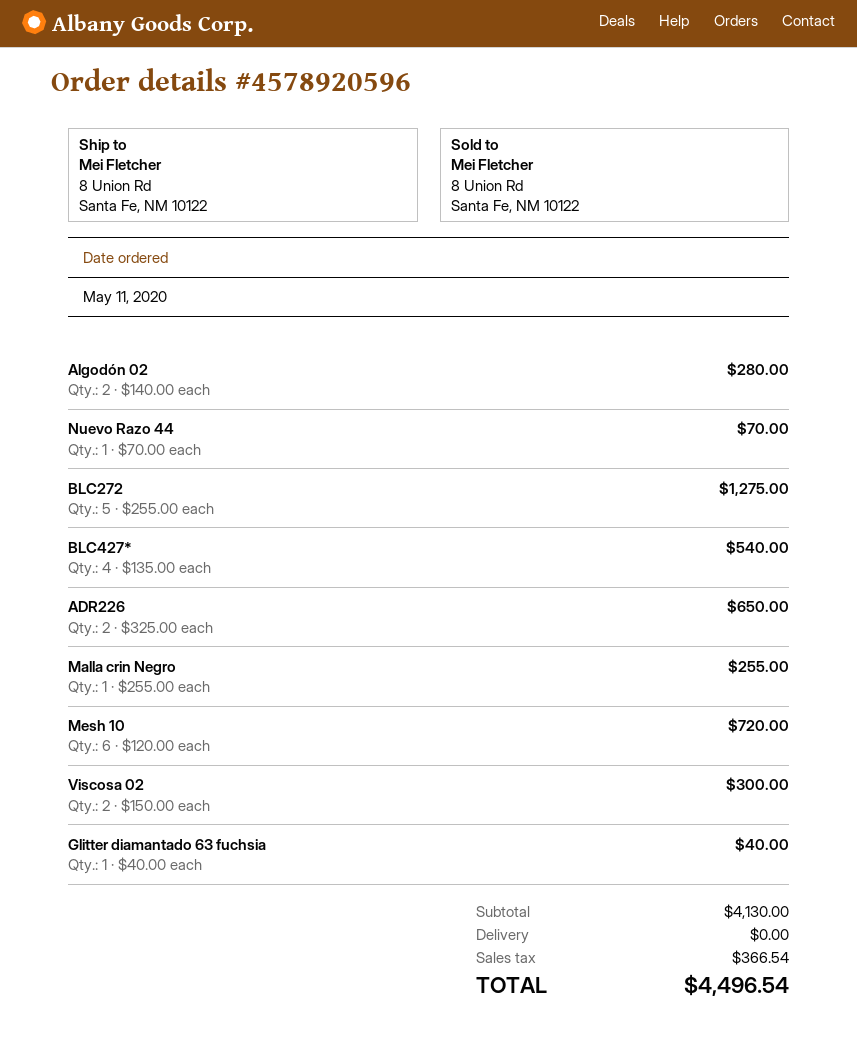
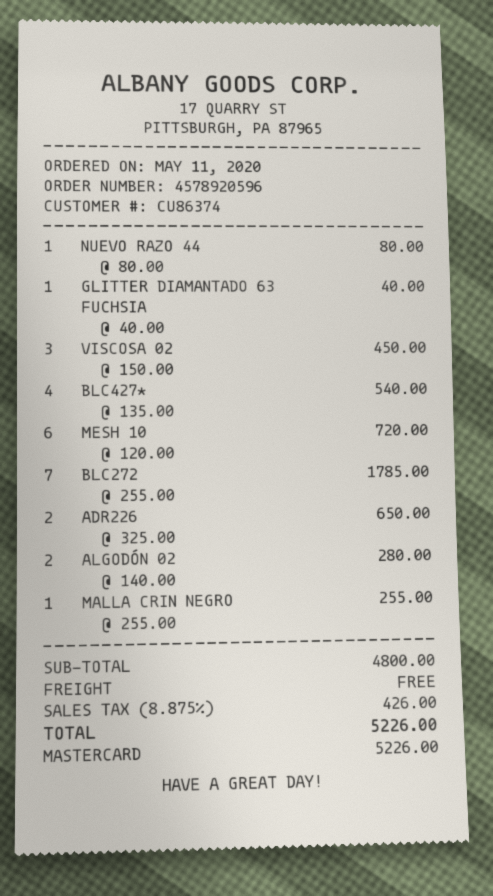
Nuevo Razo 44: 1 x 70.00 = 70.00 -> 1 x 80.00 = 80.00
BLC272: 5 x 255.00 = 1275.00 -> 7 x 255.00 = 1785.00
Viscosa 02: 2 x 150.00 = 300.00 -> 3 x 150.00 = 450.00
subtotal: 4130.00 -> 4800.00
tax: 366.54 -> 426.00
total: 4496.54 -> 5226.00

